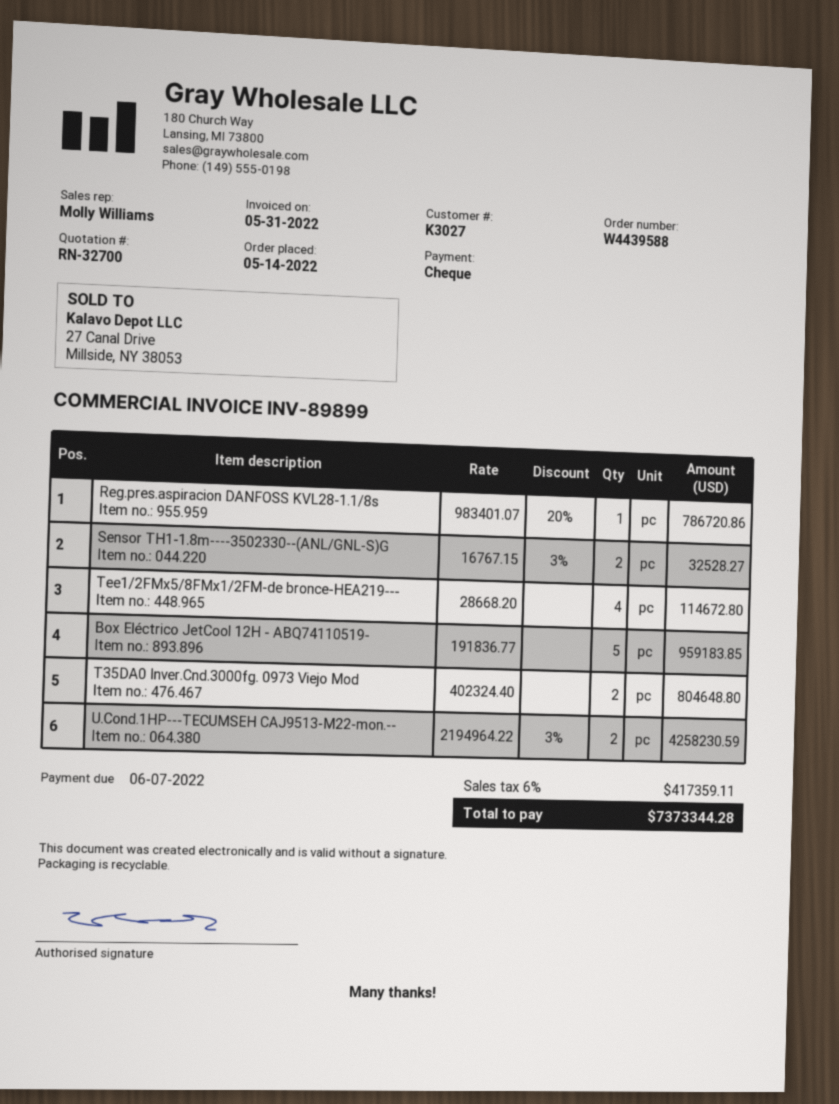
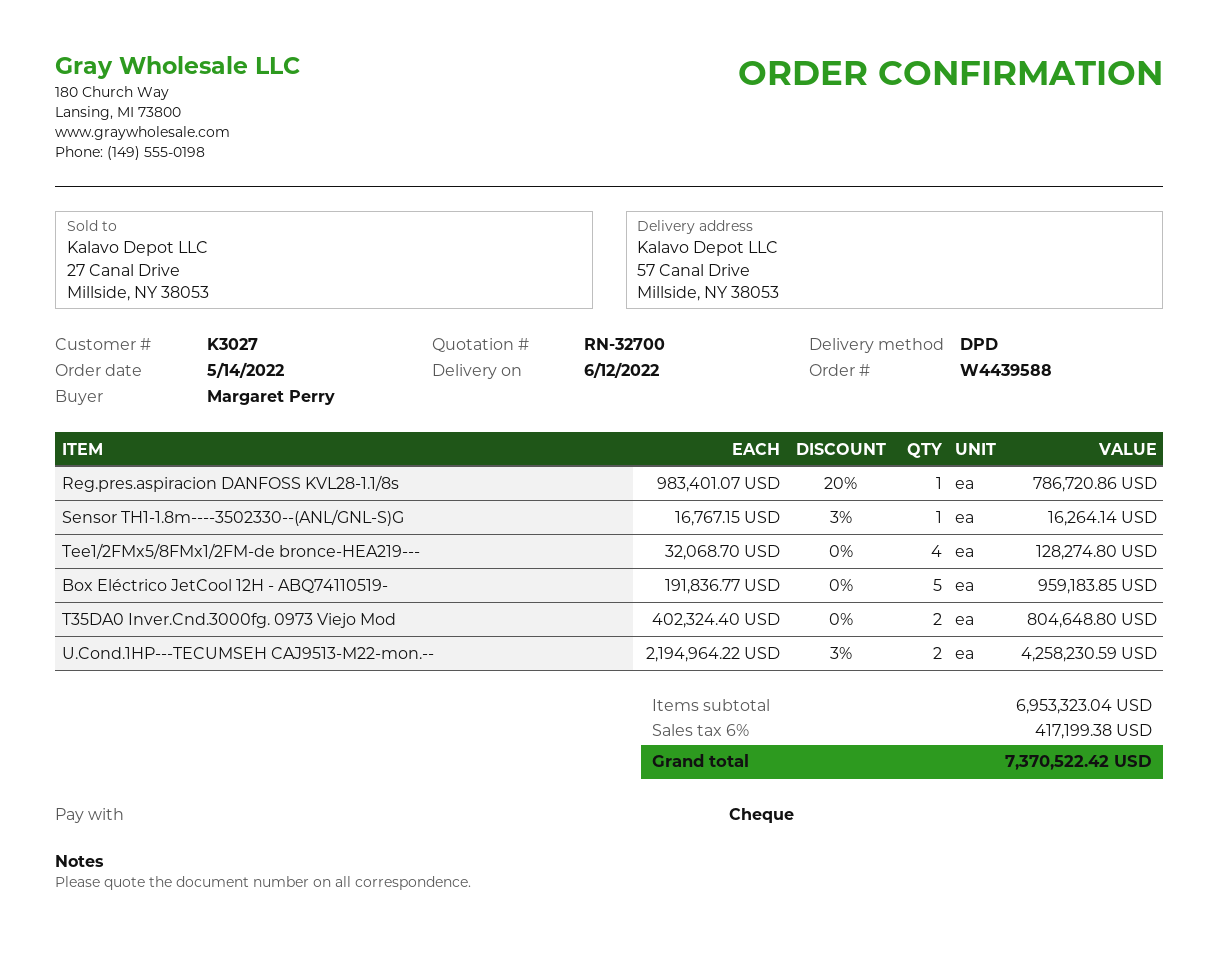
Sensor TH1-1.8m----3502330--(ANL/GNL-S)G: 2 x 16767.15 - 3% = 32528.27 -> 1 x 16767.15 - 3% = 16264.14
Tee1/2FMx5/8FMx1/2FM-de bronce-HEA219---: 4 x 28668.20 = 114672.80 -> 4 x 32068.70 = 128274.80
tax: 6% = 417359.11 -> 6% = 417199.38
total: 7373344.28 -> 7370522.42

